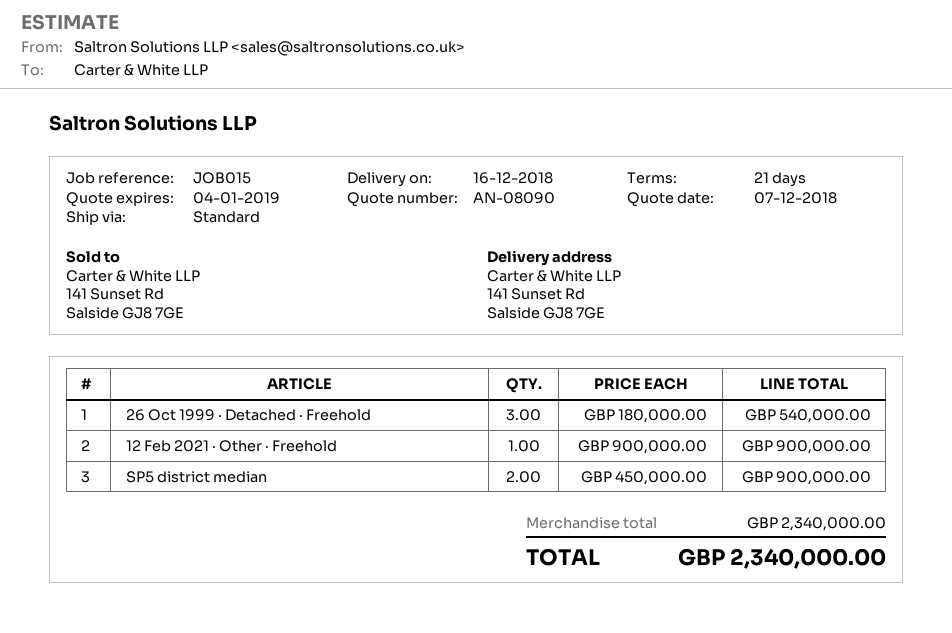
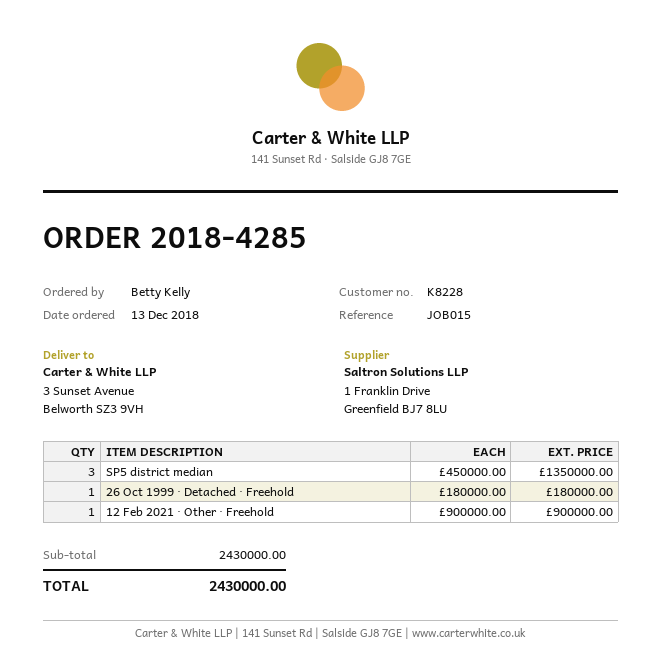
ship to: 141 Sunset Rd, Salside GJ8 7GE -> 3 Sunset Avenue, Belworth SZ3 9VH
26 Oct 1999 · Detached · Freehold: 3 x 180000.00 = 540000.00 -> 1 x 180000.00 = 180000.00
SP5 district median: 2 x 450000.00 = 900000.00 -> 3 x 450000.00 = 1350000.00
subtotal: 2340000.00 -> 2430000.00
total: 2340000.00 -> 2430000.00

